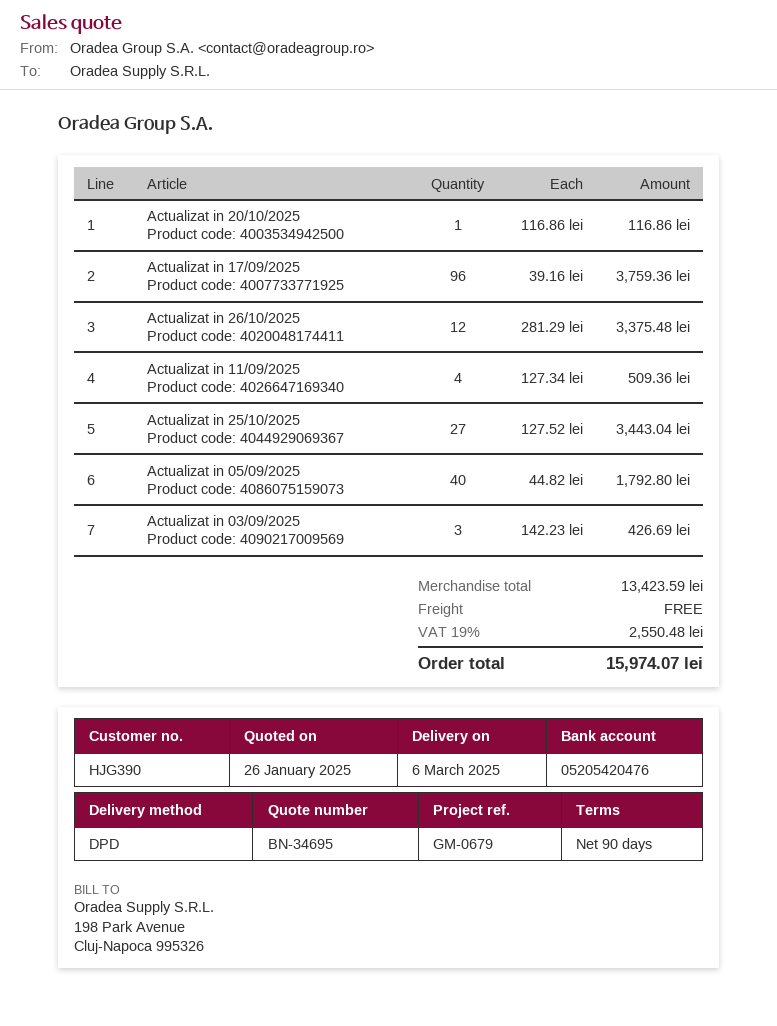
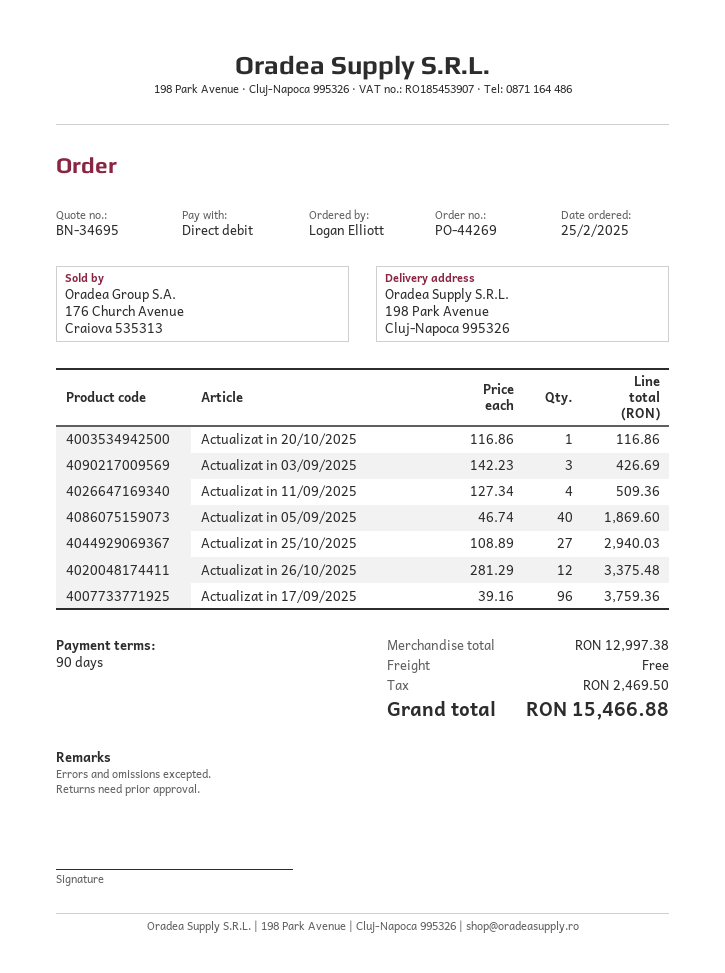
Actualizat in 25/10/2025: 27 x 127.52 = 3443.04 -> 27 x 108.89 = 2940.03
Actualizat in 05/09/2025: 40 x 44.82 = 1792.80 -> 40 x 46.74 = 1869.60
subtotal: 13423.59 -> 12997.38
tax: 2550.48 -> 2469.50
total: 15974.07 -> 15466.88

